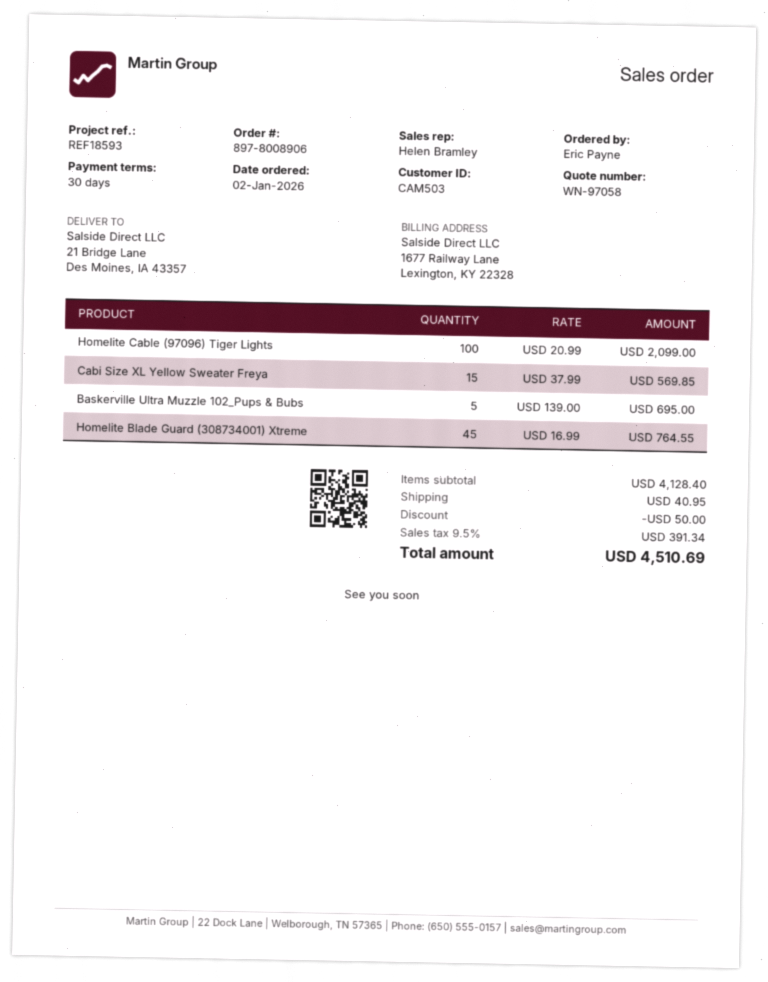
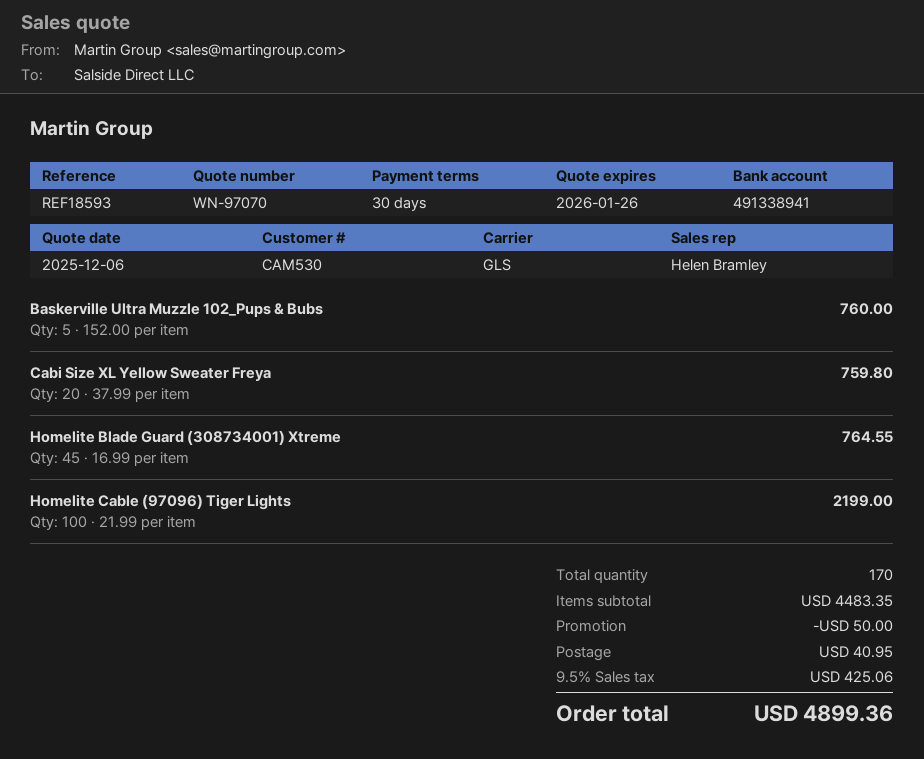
quote number: WN-97058 -> WN-97070
customer number: CAM503 -> CAM530
Homelite Cable (97096) Tiger Lights: 100 x 20.99 = 2099.00 -> 100 x 21.99 = 2199.00
Cabi Size XL Yellow Sweater Freya: 15 x 37.99 = 569.85 -> 20 x 37.99 = 759.80
Baskerville Ultra Muzzle 102_Pups & Bubs: 5 x 139.00 = 695.00 -> 5 x 152.00 = 760.00
subtotal: 4128.40 -> 4483.35
tax: 9.5% = 391.34 -> 9.5% = 425.06
total: 4510.69 -> 4899.36

